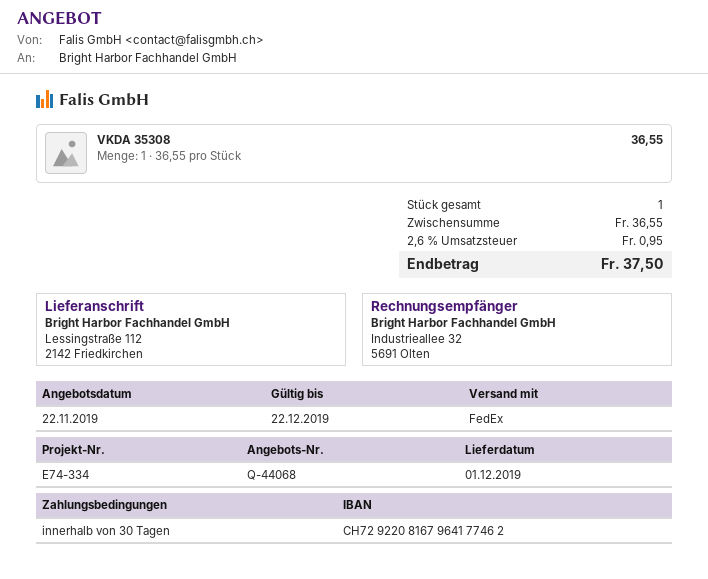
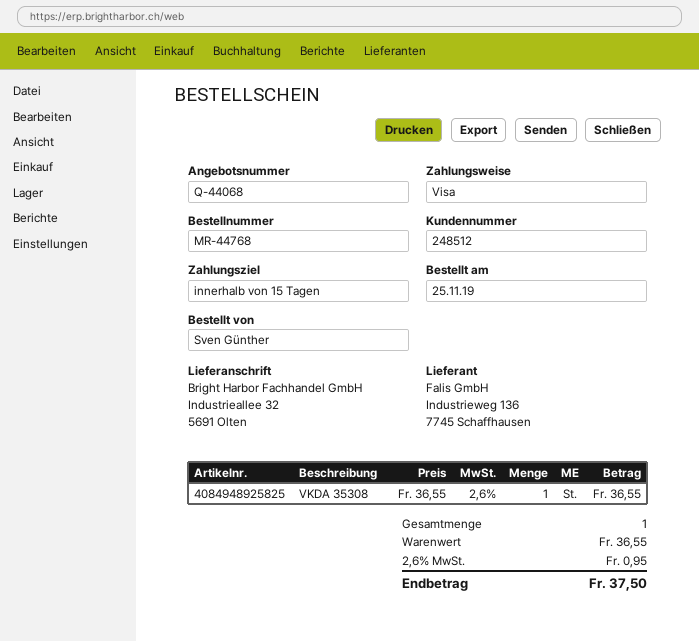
payment terms: 30 days -> 15 days
ship to: Lessingstraße 112, 2142 Friedkirchen -> Industrieallee 32, 5691 Olten

